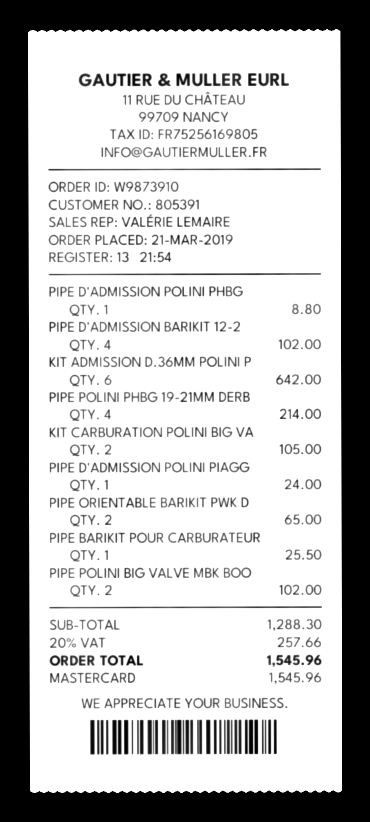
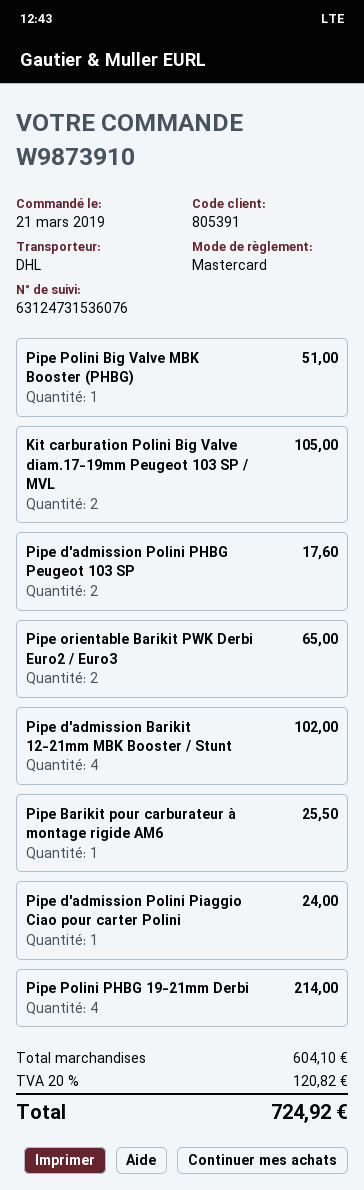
PIPE D'ADMISSION POLINI PHBG: 1 for 8.80 -> 2 for 17.60
KIT ADMISSION D.36MM POLINI P: 6 for 642.00 -> none
PIPE POLINI BIG VALVE MBK BOO: 2 for 102.00 -> 1 for 51.00
subtotal: 1288.30 -> 604.10
tax: 20% = 257.66 -> 20% = 120.82
total: 1545.96 -> 724.92

